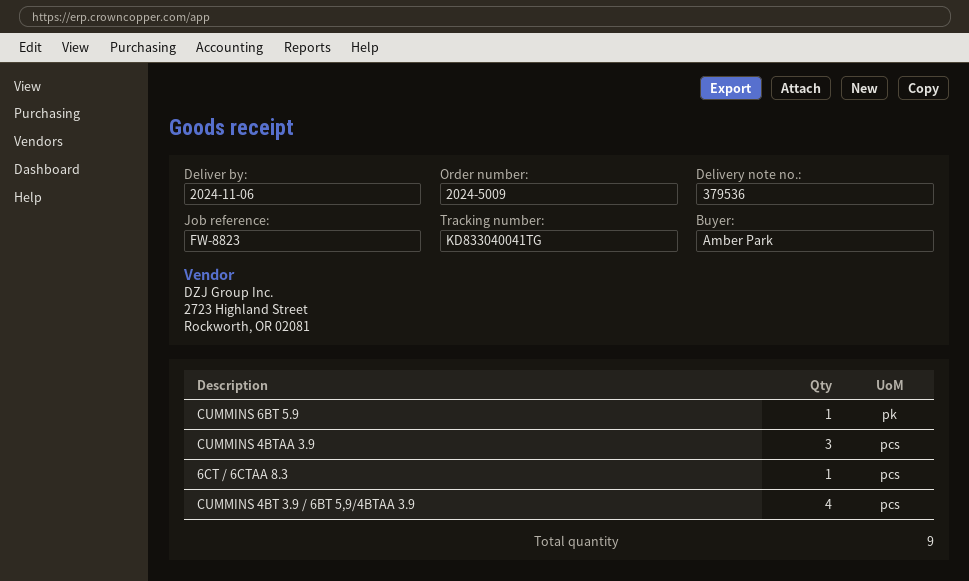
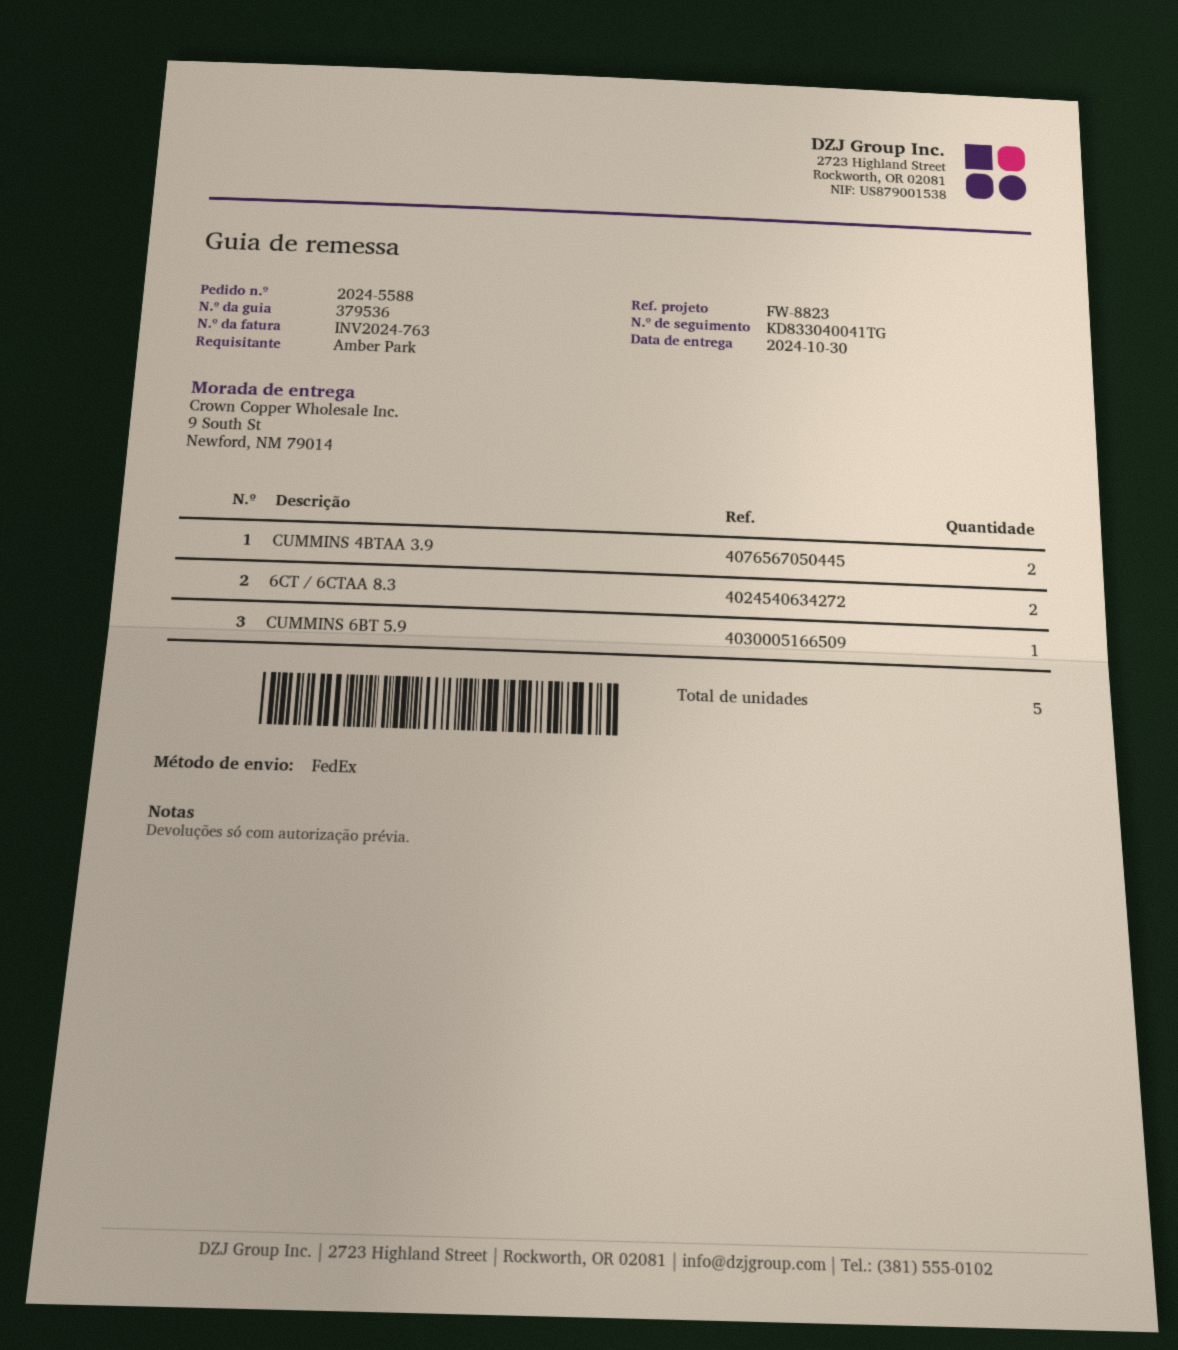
order number: 2024-5009 -> 2024-5588
delivery date: 2024-11-06 -> 2024-10-30
CUMMINS 4BTAA 3.9: 3 -> 2
6CT / 6CTAA 8.3: 1 -> 2
CUMMINS 4BT 3.9 / 6BT 5,9/4BTAA 3.9: 4 -> none
total quantity: 9 -> 5

